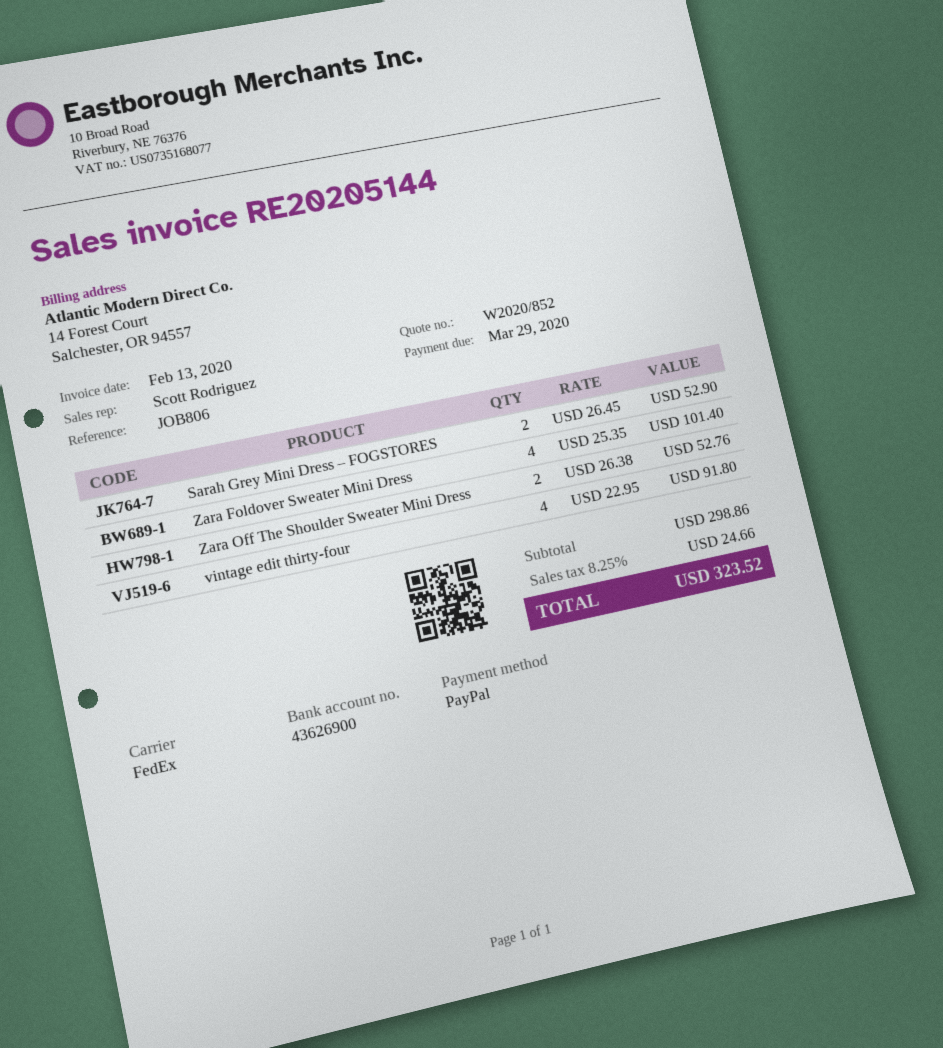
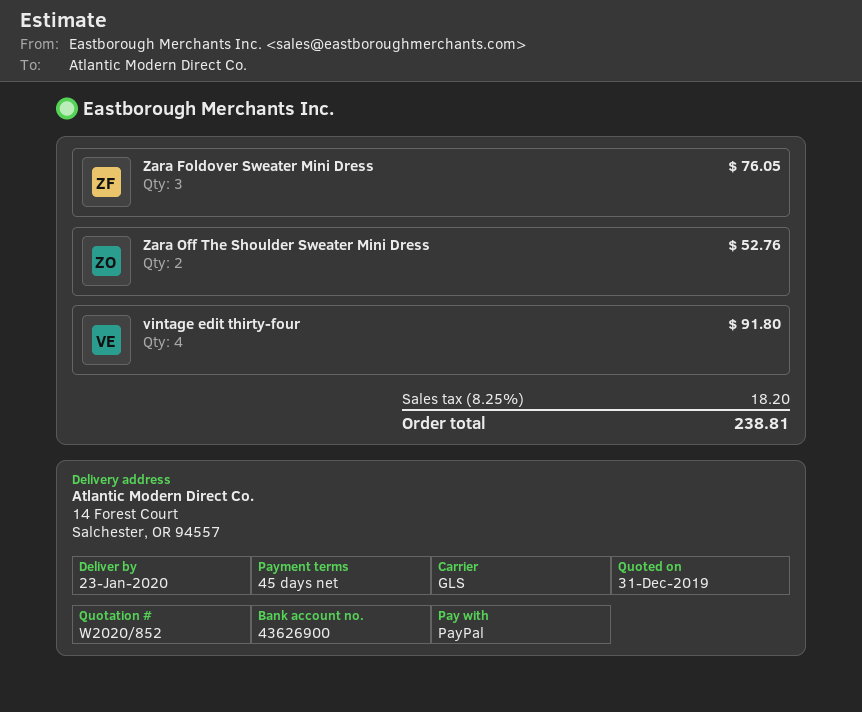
shipping method: FedEx -> GLS
Sarah Grey Mini Dress – FOGSTORES: 2 for 52.90 -> none
Zara Foldover Sweater Mini Dress: 4 for 101.40 -> 3 for 76.05
tax: 8.25% = 24.66 -> 8.25% = 18.20
total: 323.52 -> 238.81

